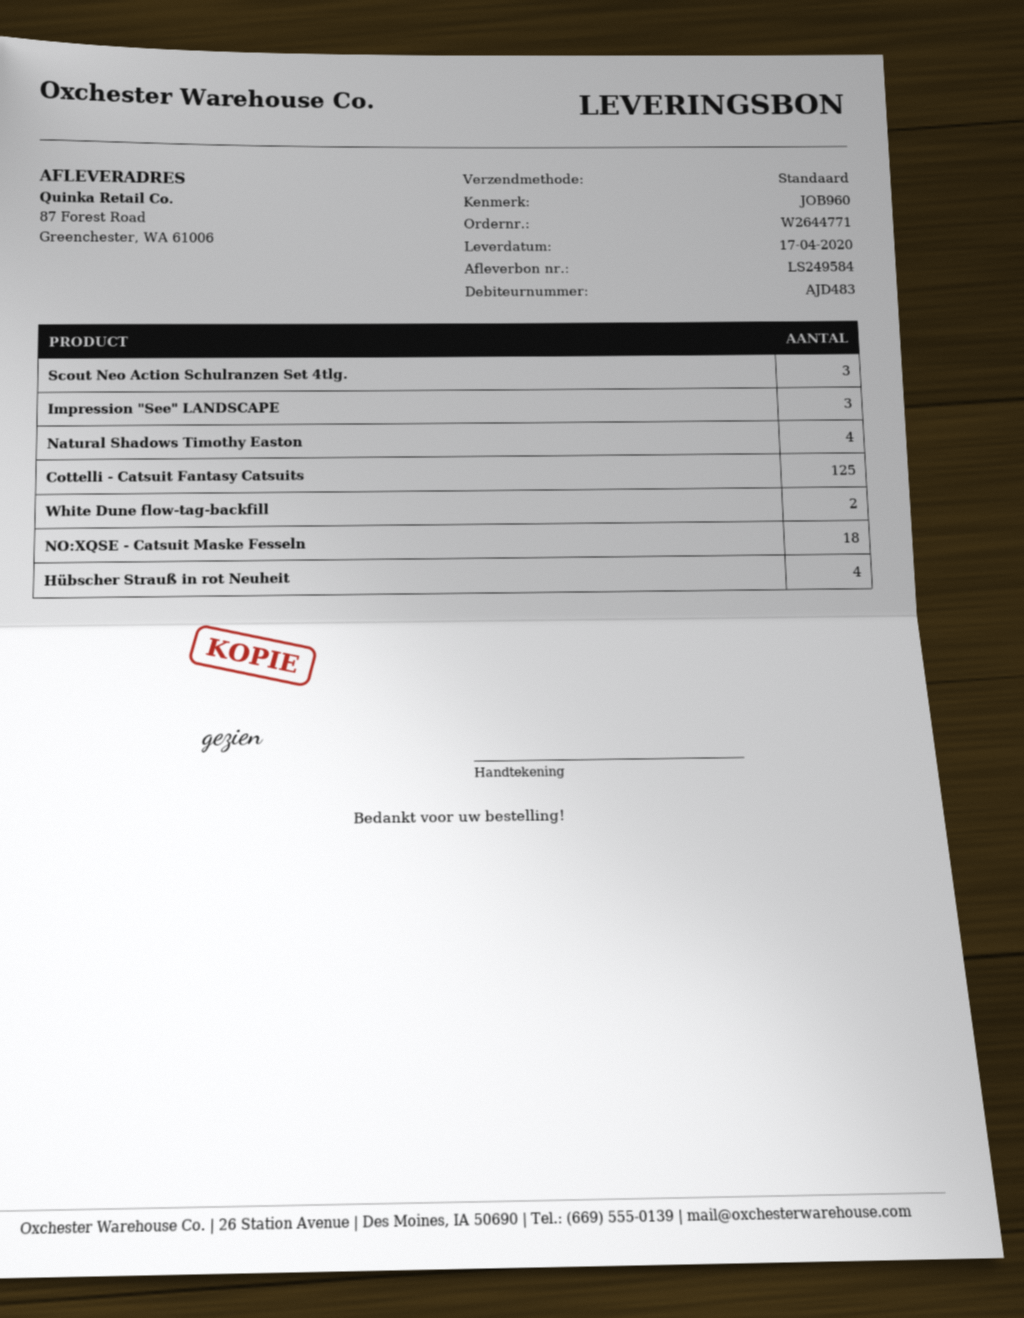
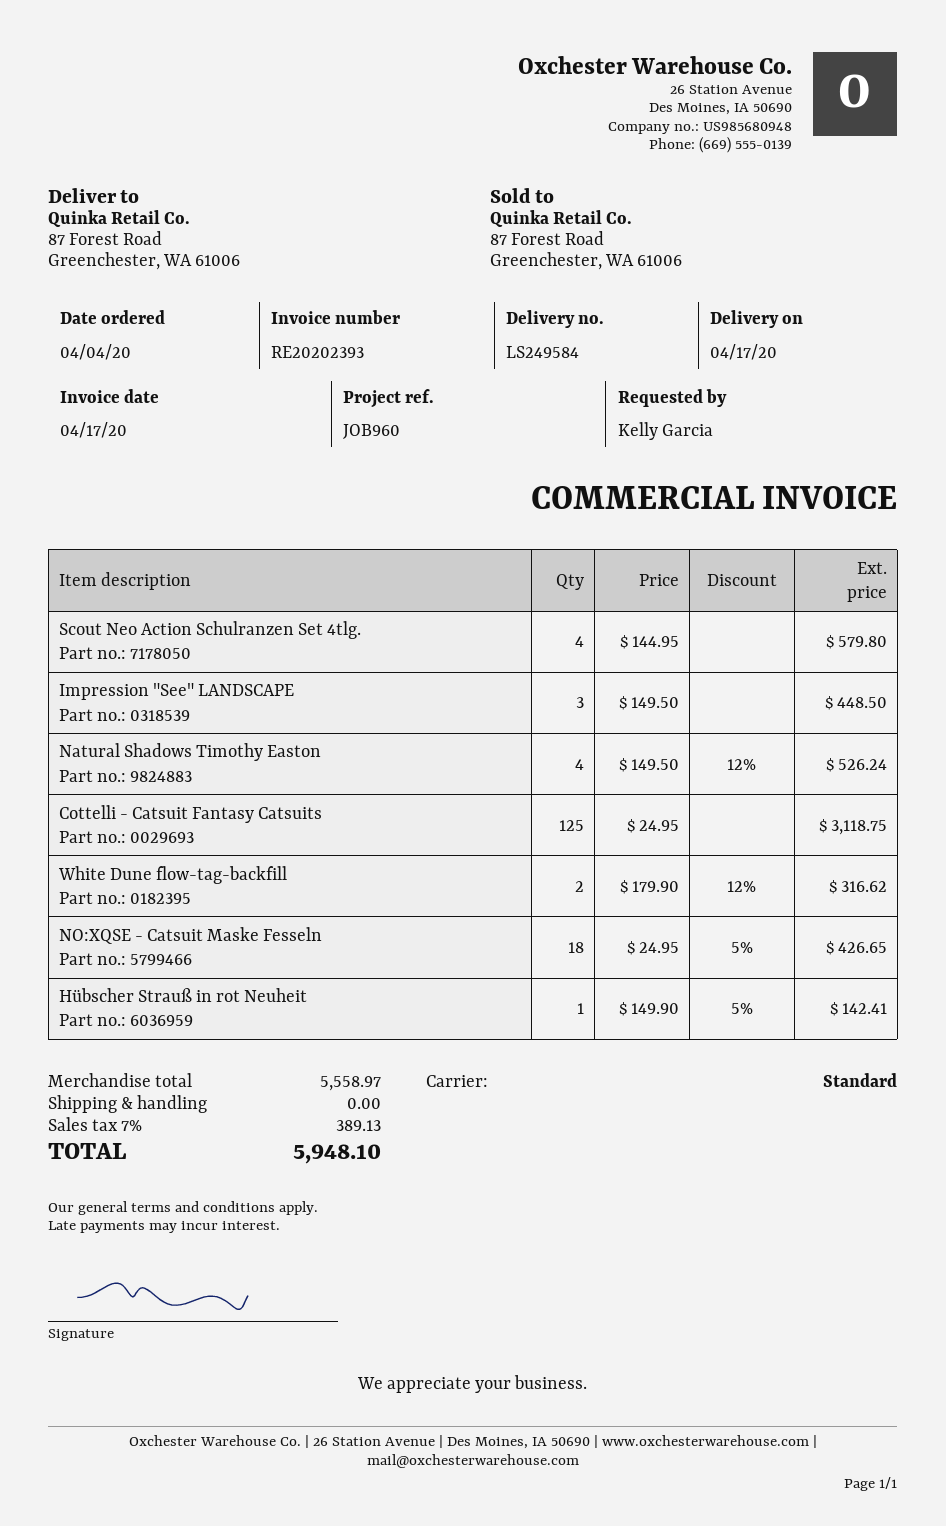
Scout Neo Action Schulranzen Set 4tlg.: 3 -> 4
Hübscher Strauß in rot Neuheit: 4 -> 1

